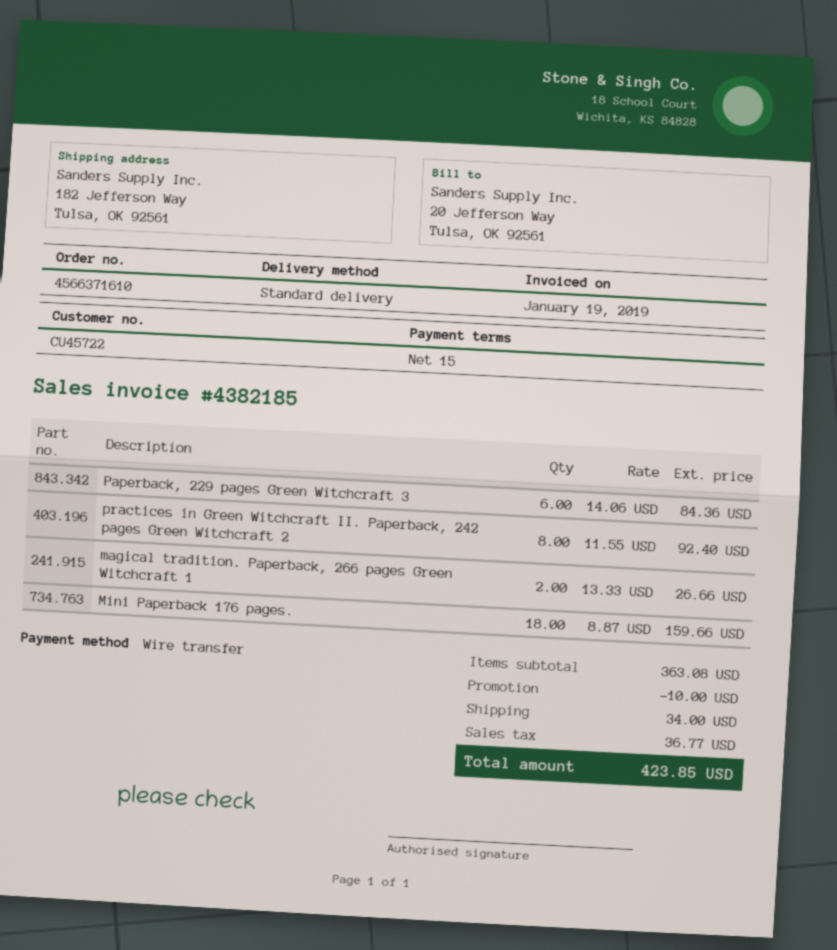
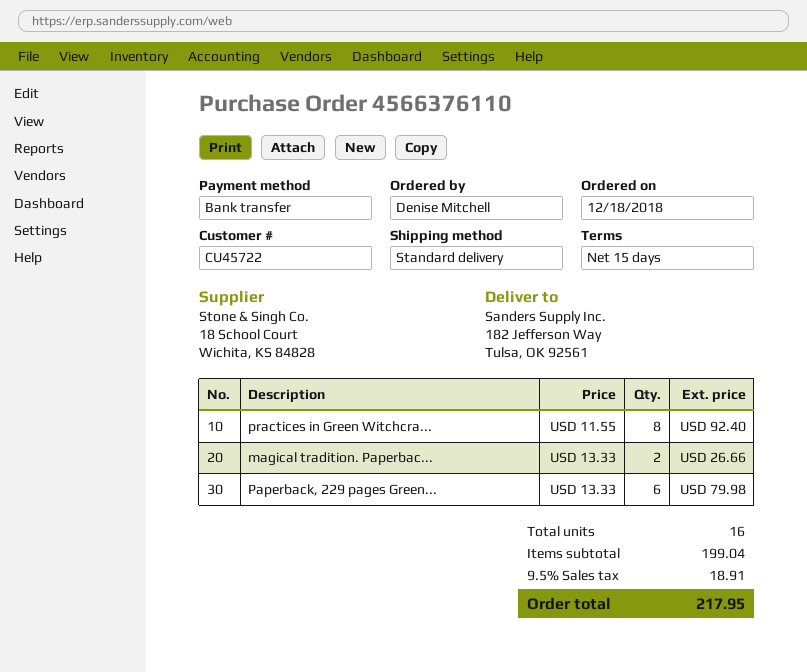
order number: 4566371610 -> 4566376110
Paperback, 229 pages Green Witchcraft 3: 6 x 14.06 = 84.36 -> 6 x 13.33 = 79.98
Mini Paperback 176 pages.: 18 x 8.87 = 159.66 -> none
subtotal: 363.08 -> 199.04
discount: 10.00 -> none
shipping: 34.00 -> none
tax: 36.77 -> 18.91
total: 423.85 -> 217.95

